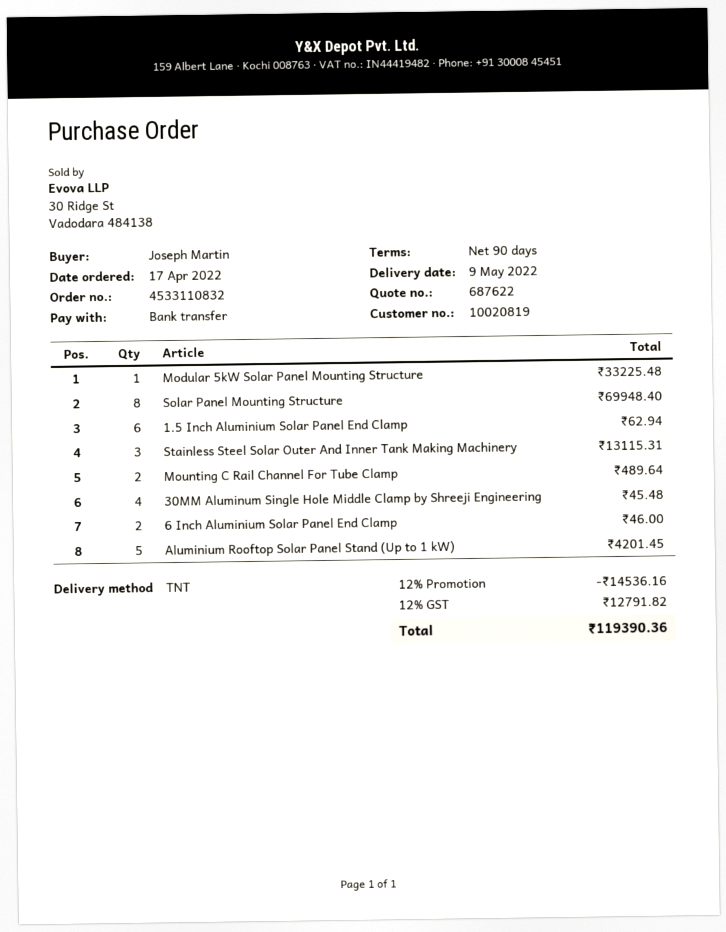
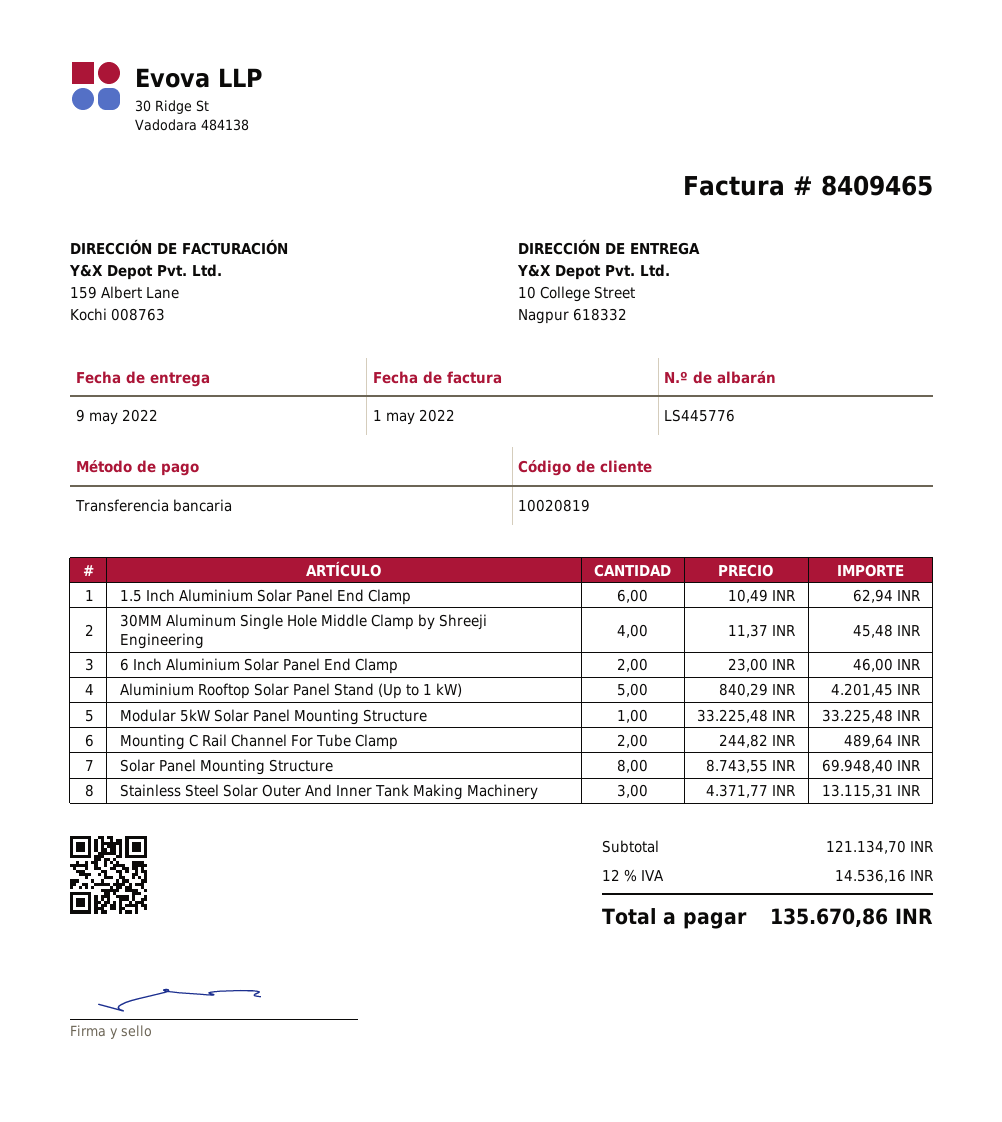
discount: 12% = 14536.16 -> none
tax: 12% = 12791.82 -> 12% = 14536.16
total: 119390.36 -> 135670.86

